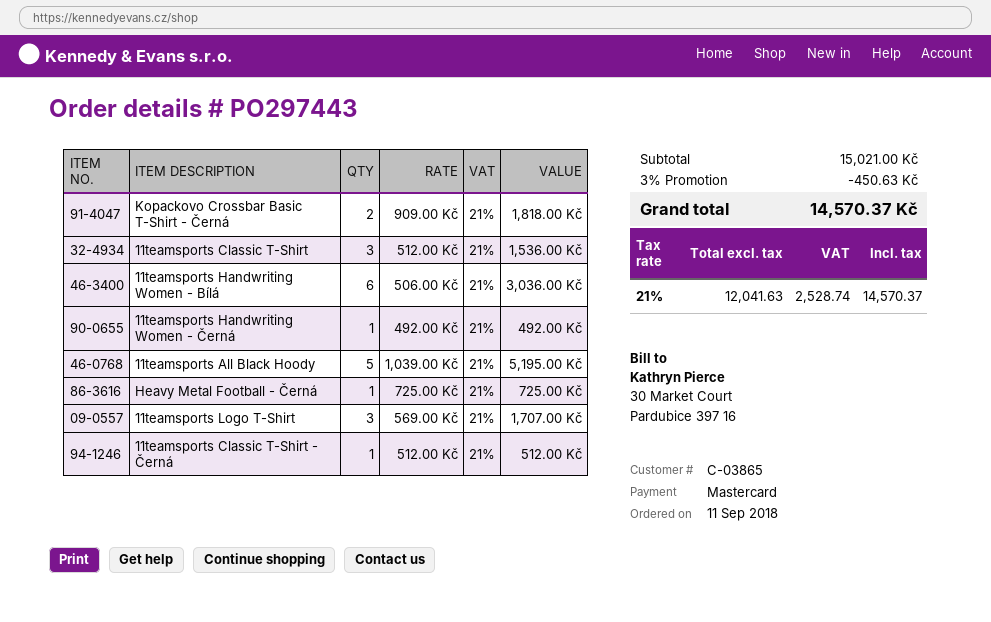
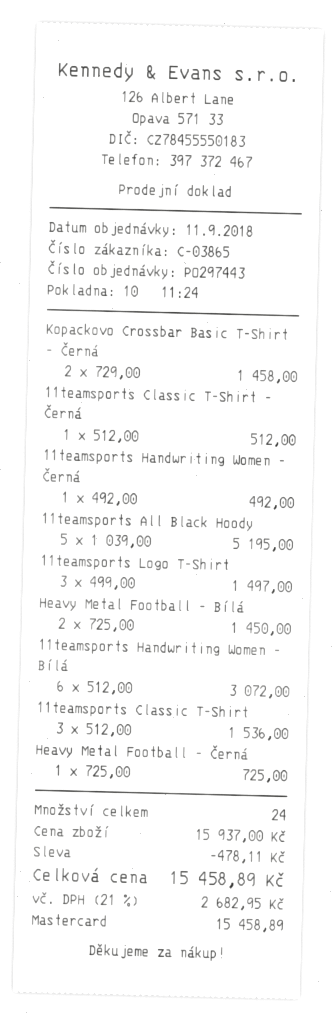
Kopackovo Crossbar Basic T-Shirt - Černá: 2 x 909.00 = 1818.00 -> 2 x 729.00 = 1458.00
11teamsports Handwriting Women - Bílá: 6 x 506.00 = 3036.00 -> 6 x 512.00 = 3072.00
11teamsports Logo T-Shirt: 3 x 569.00 = 1707.00 -> 3 x 499.00 = 1497.00
Heavy Metal Football - Bílá: none -> 2 x 725.00 = 1450.00
subtotal: 15021.00 -> 15937.00
discount: 450.63 -> 478.11
tax: 21% = 2528.74 -> 21% = 2682.95
total: 14570.37 -> 15458.89

